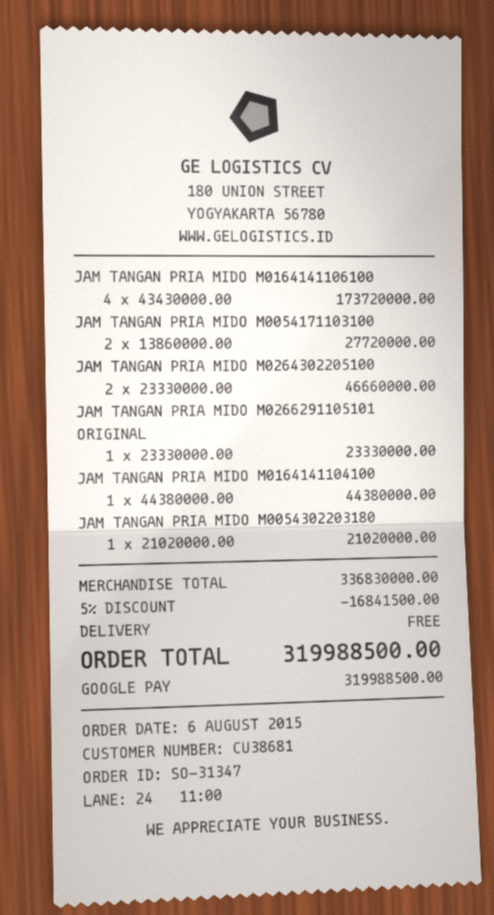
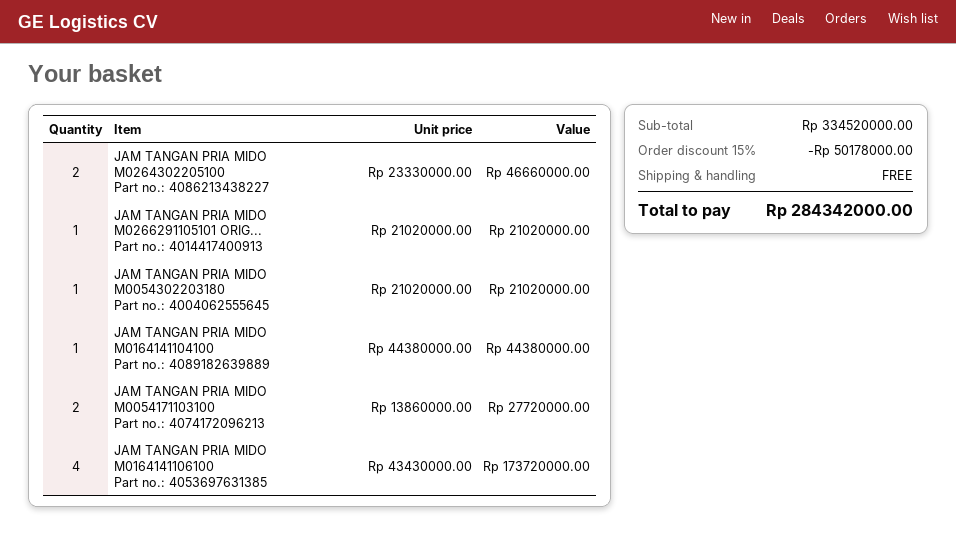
JAM TANGAN PRIA MIDO M0266291105101 ORIGINAL: 1 x 23330000.00 = 23330000.00 -> 1 x 21020000.00 = 21020000.00
subtotal: 336830000.00 -> 334520000.00
discount: 5% = 16841500.00 -> 15% = 50178000.00
total: 319988500.00 -> 284342000.00

